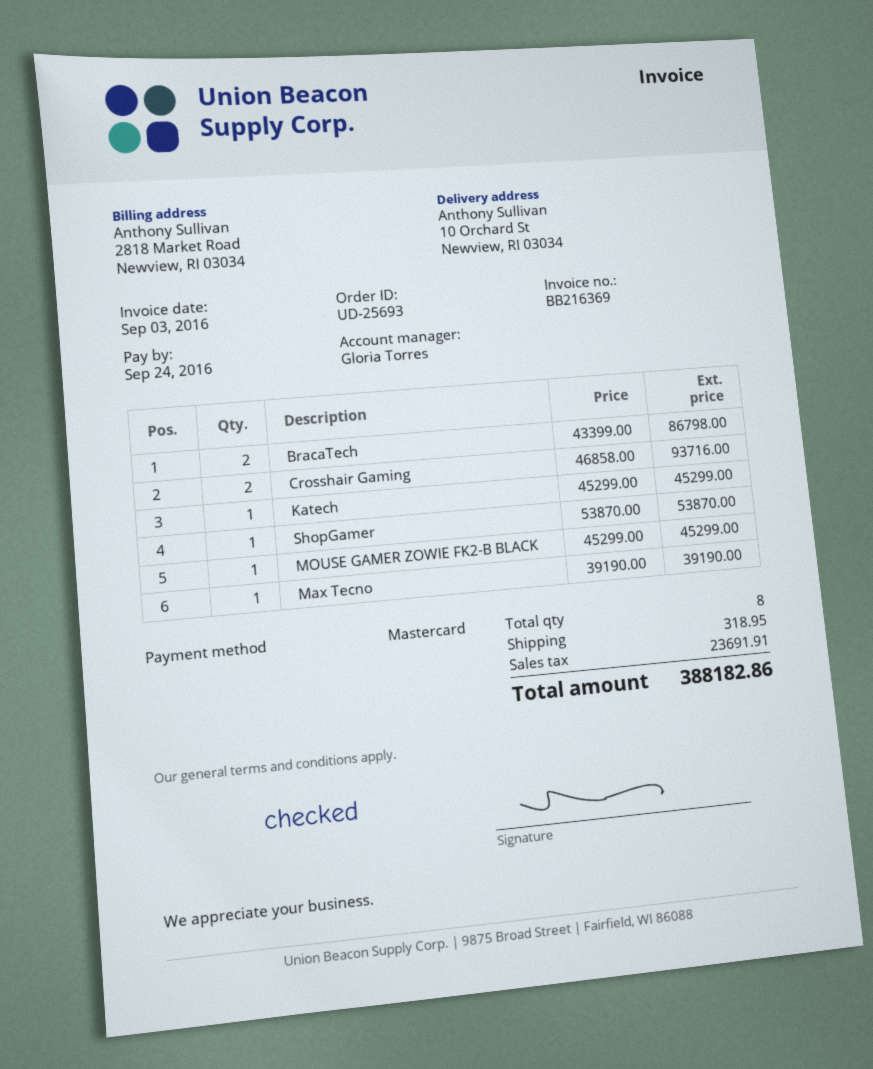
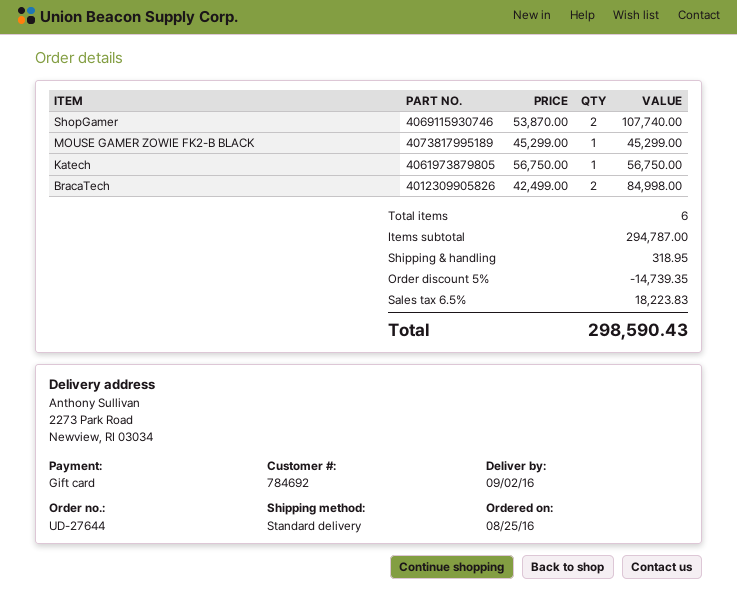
order number: UD-25693 -> UD-27644
payment method: Mastercard -> gift card
ship to: 10 Orchard St, Newview, RI 03034 -> 2273 Park Road, Newview, RI 03034
BracaTech: 2 x 43399.00 = 86798.00 -> 2 x 42499.00 = 84998.00
Crosshair Gaming: 2 x 46858.00 = 93716.00 -> none
Katech: 1 x 45299.00 = 45299.00 -> 1 x 56750.00 = 56750.00
ShopGamer: 1 x 53870.00 = 53870.00 -> 2 x 53870.00 = 107740.00
Max Tecno: 1 x 39190.00 = 39190.00 -> none
total quantity: 8 -> 6
discount: none -> 5% = 14739.35
tax: 23691.91 -> 18223.83
total: 388182.86 -> 298590.43

